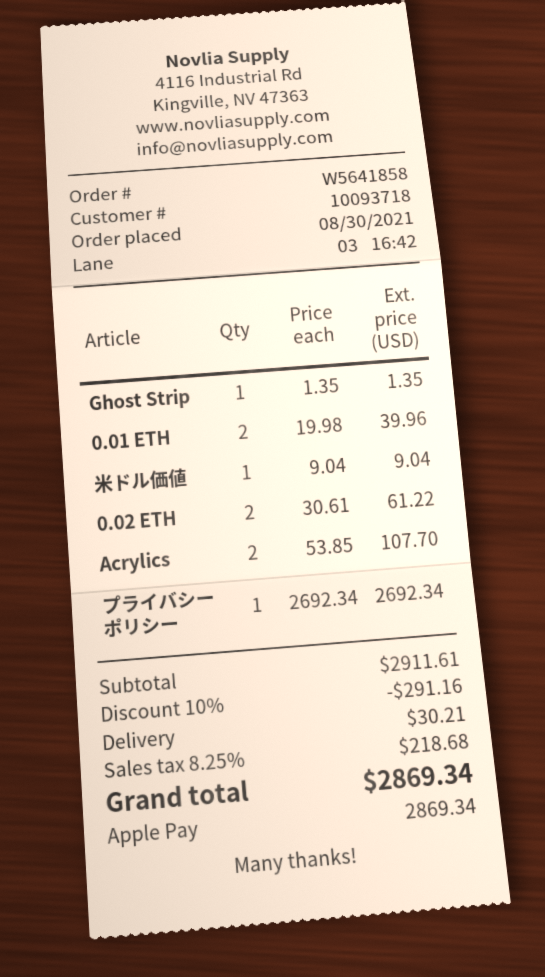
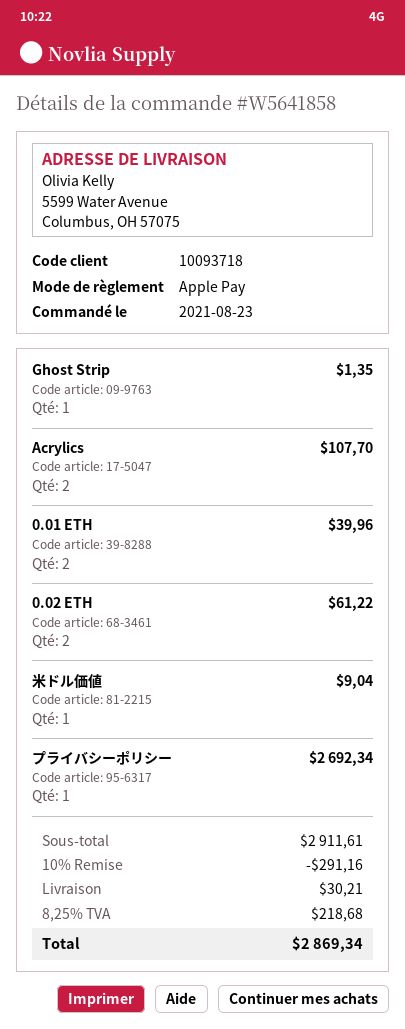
order date: 2021-08-30 -> 2021-08-23

